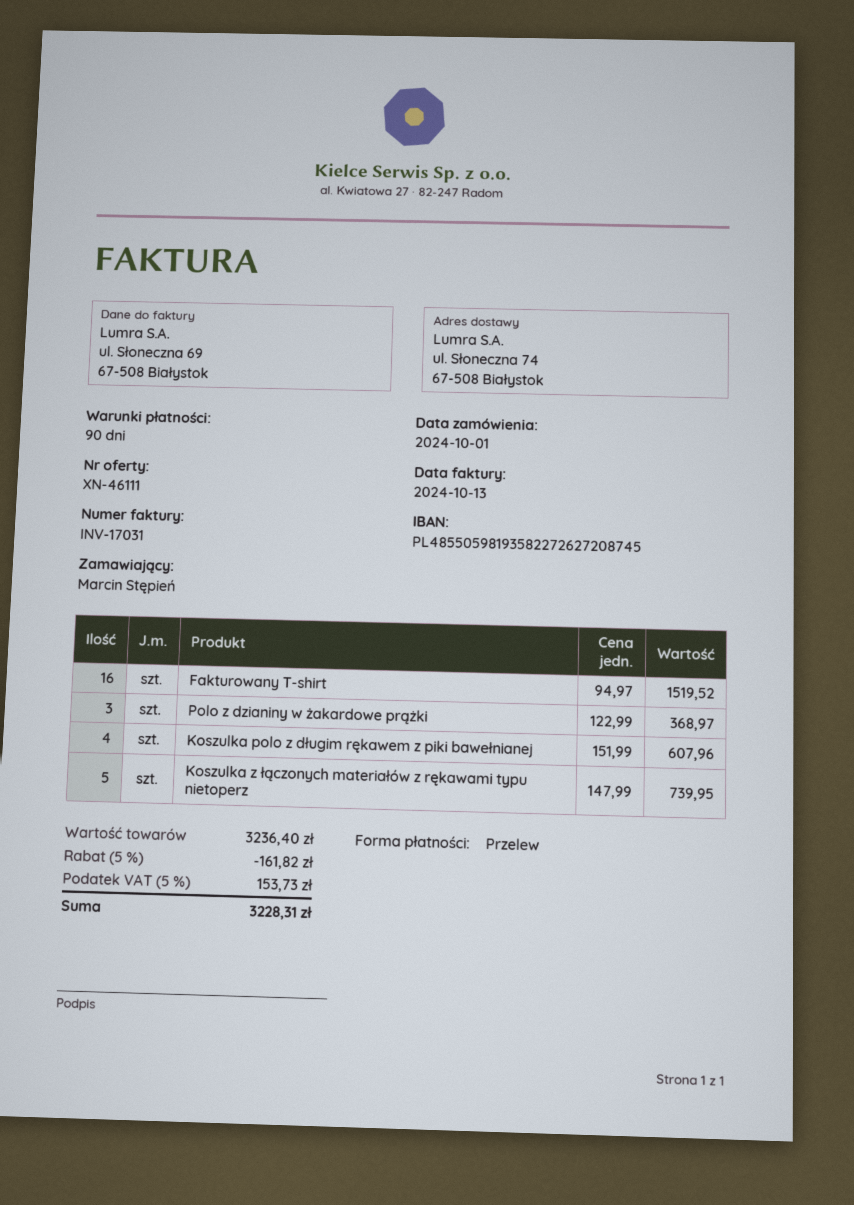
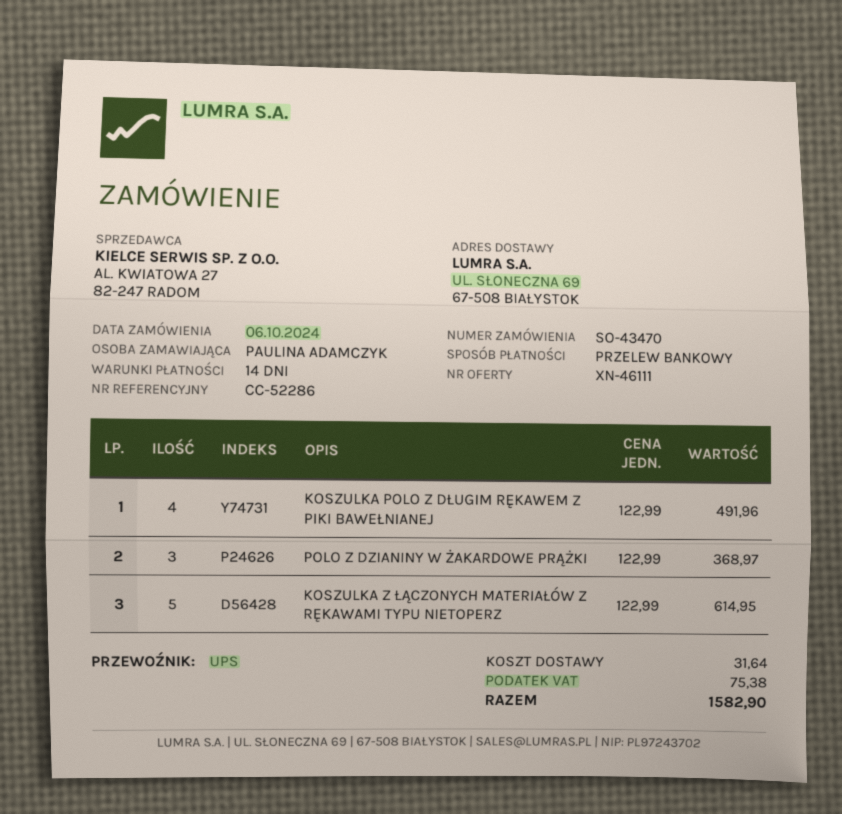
order date: 2024-10-01 -> 2024-10-06
payment terms: 90 days -> 14 days
ordered by: Marcin Stępień -> PAULINA ADAMCZYK
ship to: ul. Słoneczna 74, 67-508 Białystok -> UL. SŁONECZNA 69, 67-508 BIAŁYSTOK
Fakturowany T-shirt: 16 x 94.97 = 1519.52 -> none
Koszulka polo z długim rękawem z piki bawełnianej: 4 x 151.99 = 607.96 -> 4 x 122.99 = 491.96
Koszulka z łączonych materiałów z rękawami typu nietoperz: 5 x 147.99 = 739.95 -> 5 x 122.99 = 614.95
discount: 5% = 161.82 -> none
shipping: none -> 31.64
tax: 153.73 -> 75.38
total: 3228.31 -> 1582.90

